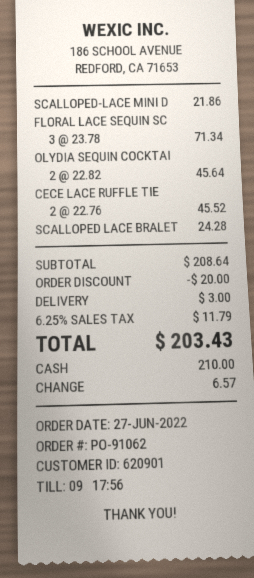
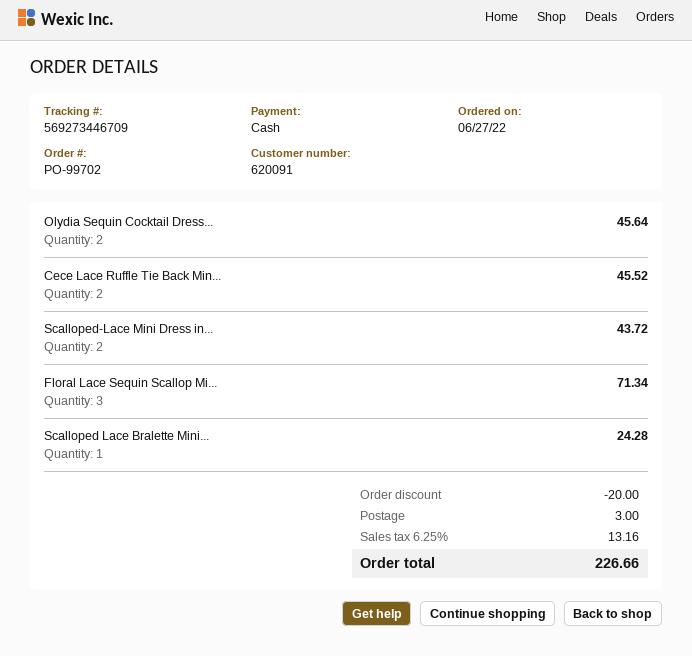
order number: PO-91062 -> PO-99702
customer number: 620901 -> 620091
SCALLOPED-LACE MINI D: 1 for 21.86 -> 2 for 43.72
tax: 6.25% = 11.79 -> 6.25% = 13.16
total: 203.43 -> 226.66

